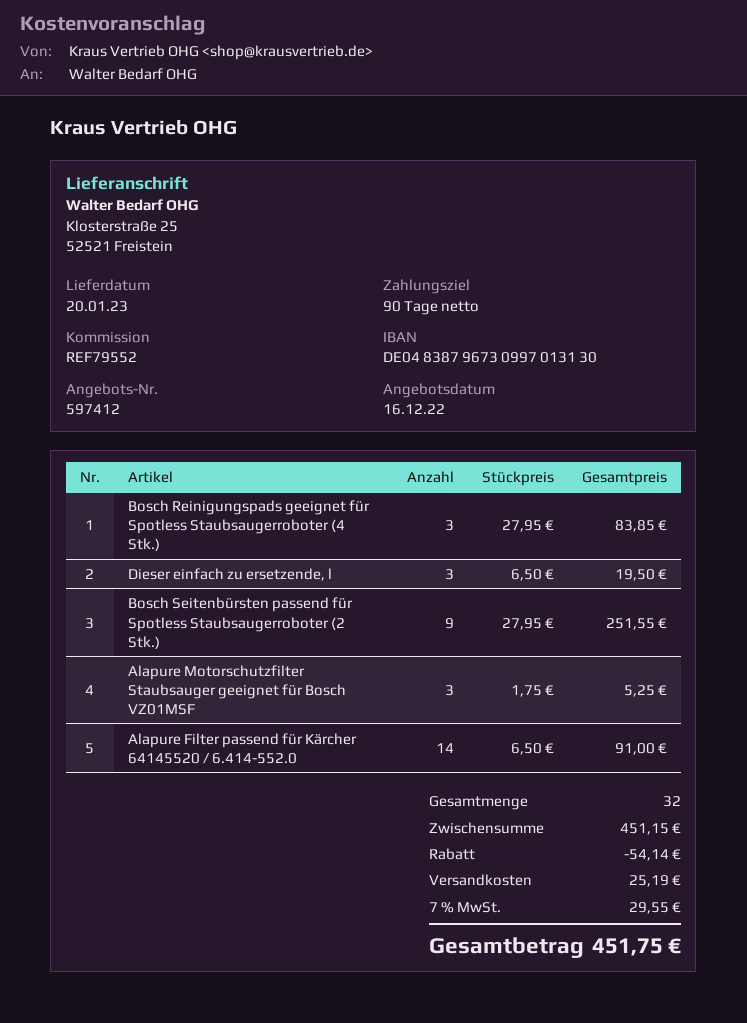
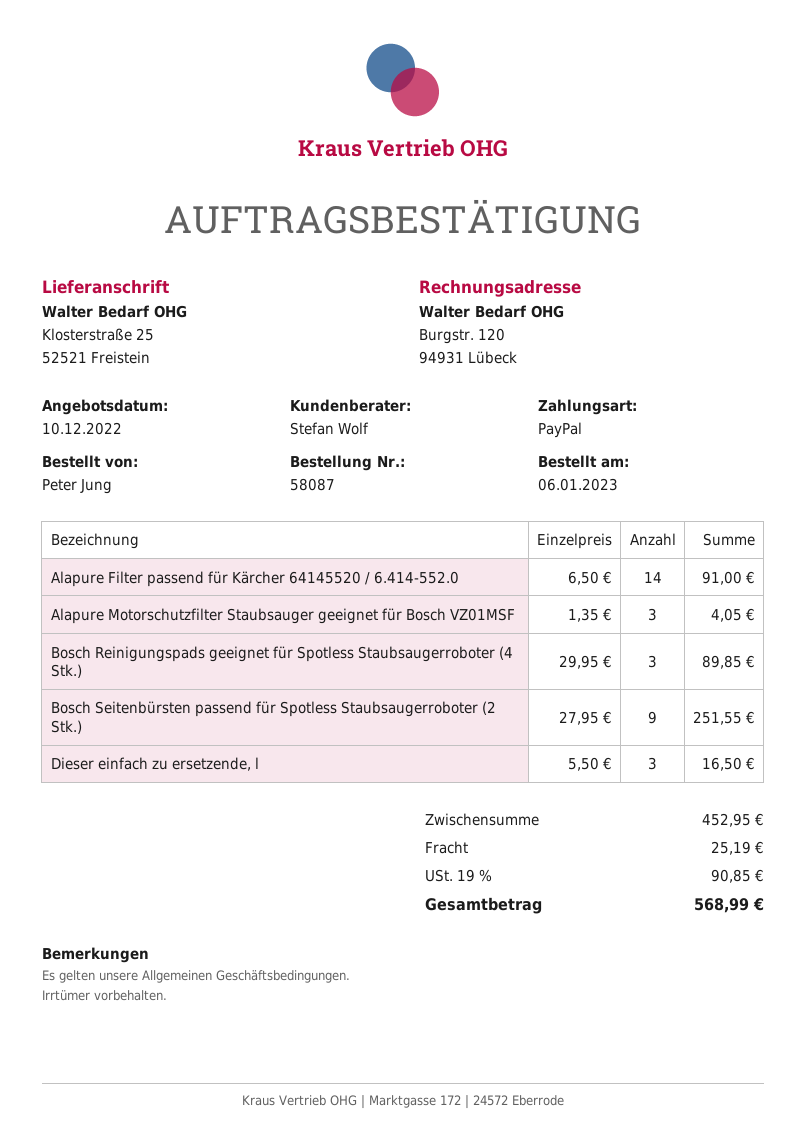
quote date: 2022-12-16 -> 2022-12-10
Bosch Reinigungspads geeignet für Spotless Staubsaugerroboter (4 Stk.): 3 x 27.95 = 83.85 -> 3 x 29.95 = 89.85
Dieser einfach zu ersetzende, l: 3 x 6.50 = 19.50 -> 3 x 5.50 = 16.50
Alapure Motorschutzfilter Staubsauger geeignet für Bosch VZ01MSF: 3 x 1.75 = 5.25 -> 3 x 1.35 = 4.05
subtotal: 451.15 -> 452.95
discount: 54.14 -> none
tax: 7% = 29.55 -> 19% = 90.85
total: 451.75 -> 568.99

